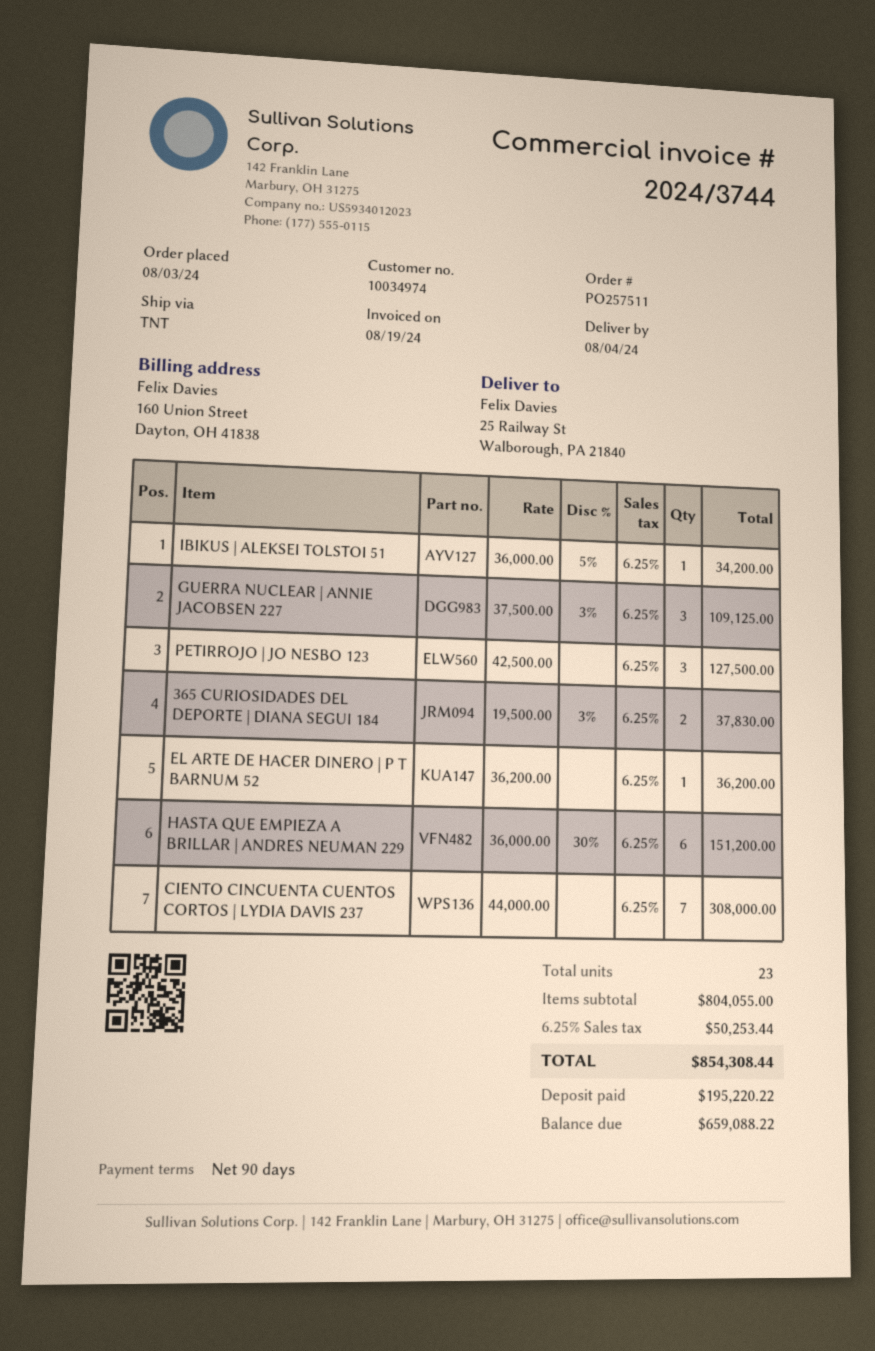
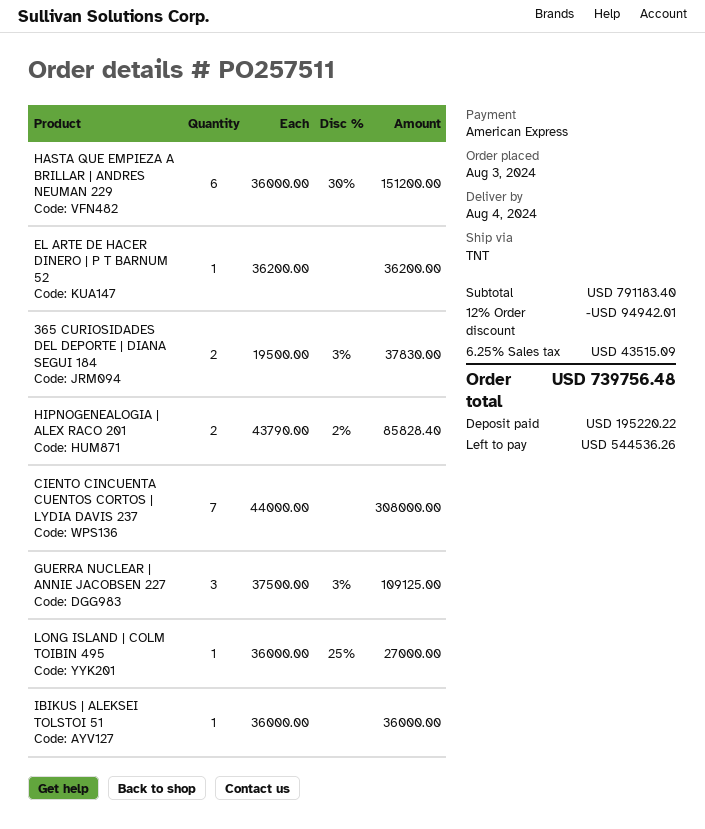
IBIKUS | ALEKSEI TOLSTOI 51: 1 x 36000.00 - 5% = 34200.00 -> 1 x 36000.00 = 36000.00
PETIRROJO | JO NESBO 123: 3 x 42500.00 = 127500.00 -> none
HIPNOGENEALOGIA | ALEX RACO 201: none -> 2 x 43790.00 - 2% = 85828.40
LONG ISLAND | COLM TOIBIN 495: none -> 1 x 36000.00 - 25% = 27000.00
subtotal: 804055.00 -> 791183.40
discount: none -> 12% = 94942.01
tax: 6.25% = 50253.44 -> 6.25% = 43515.09
total: 854308.44 -> 739756.48
balance: 659088.22 -> 544536.26

